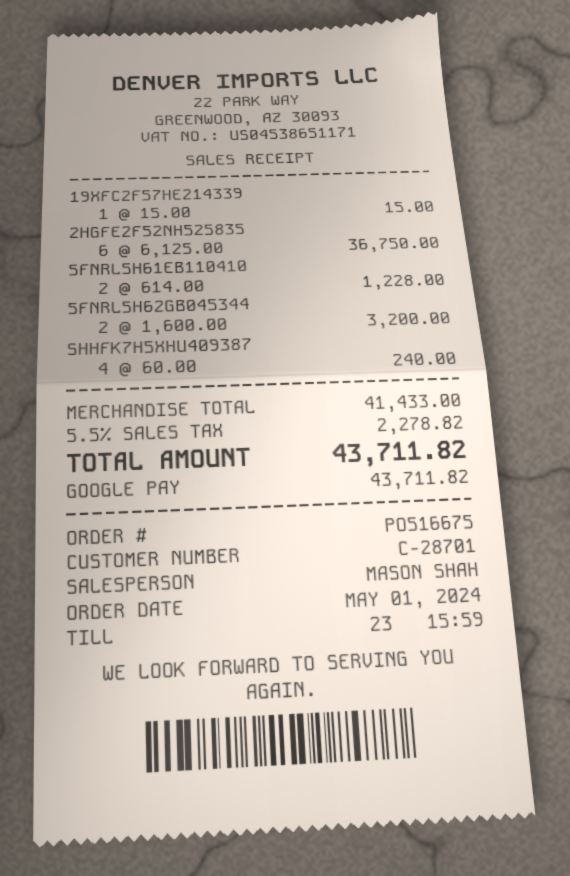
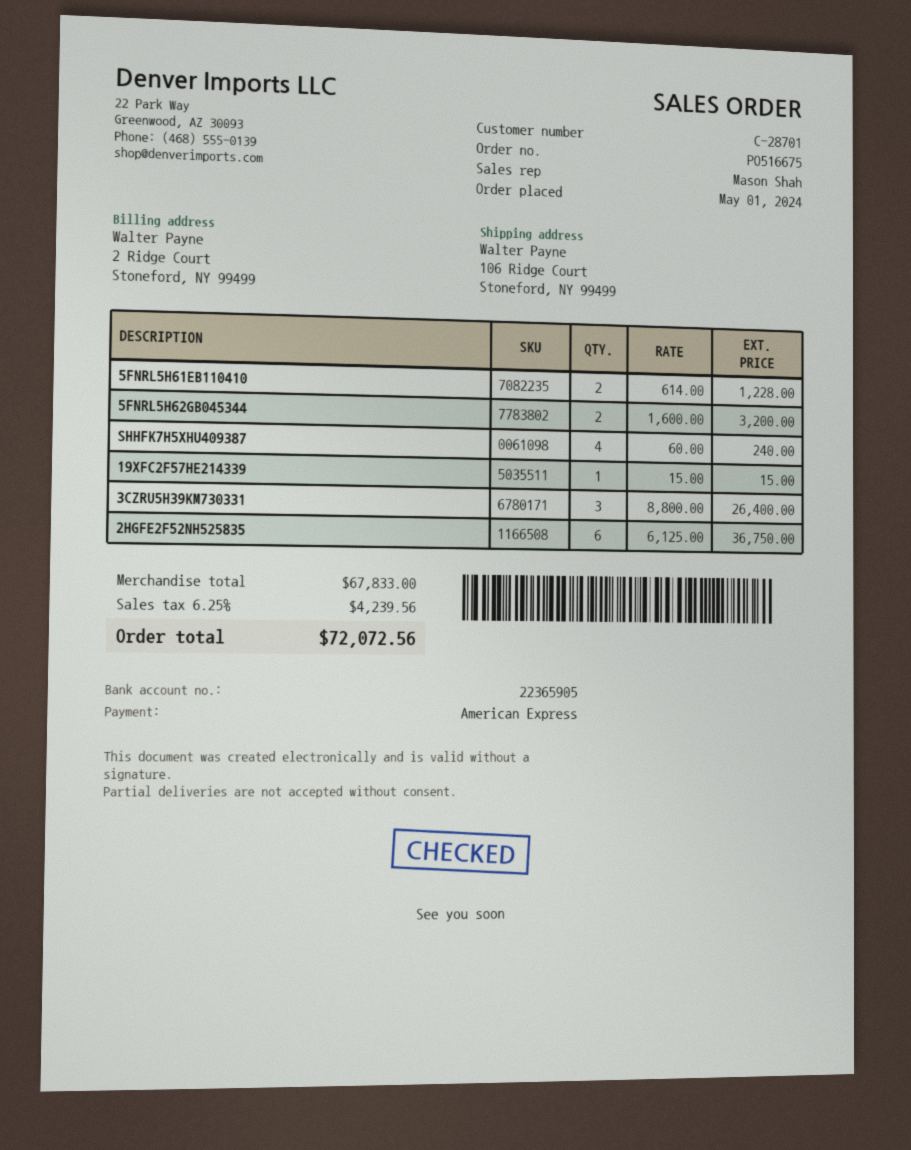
payment method: Google Pay -> American Express
3CZRU5H39KM730331: none -> 3 x 8800.00 = 26400.00
subtotal: 41433.00 -> 67833.00
tax: 5.5% = 2278.82 -> 6.25% = 4239.56
total: 43711.82 -> 72072.56

